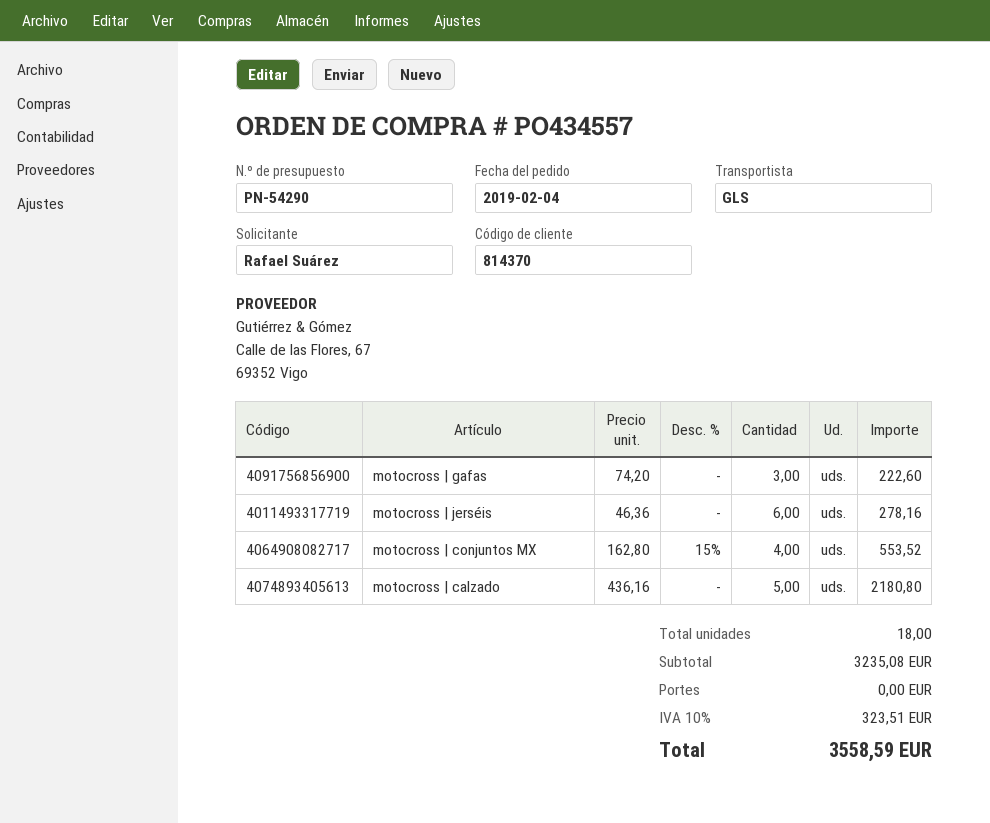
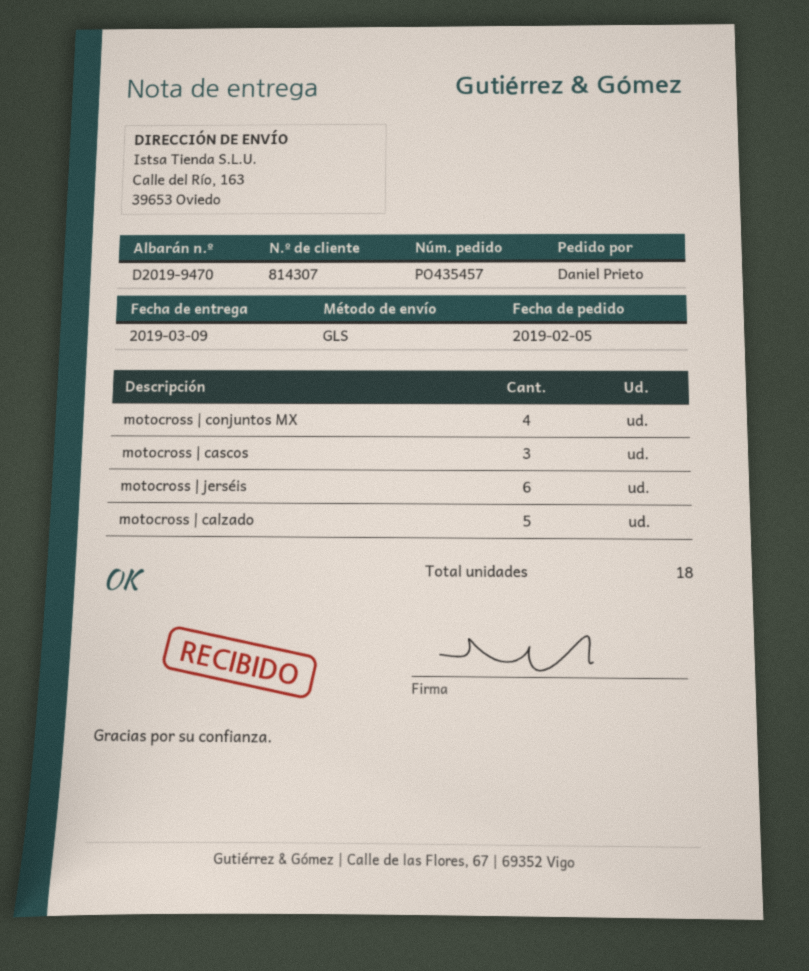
order number: PO434557 -> PO435457
order date: 2019-02-04 -> 2019-02-05
customer number: 814370 -> 814307
ordered by: Rafael Suárez -> Daniel Prieto
motocross | gafas: 3 -> none
motocross | cascos: none -> 3

